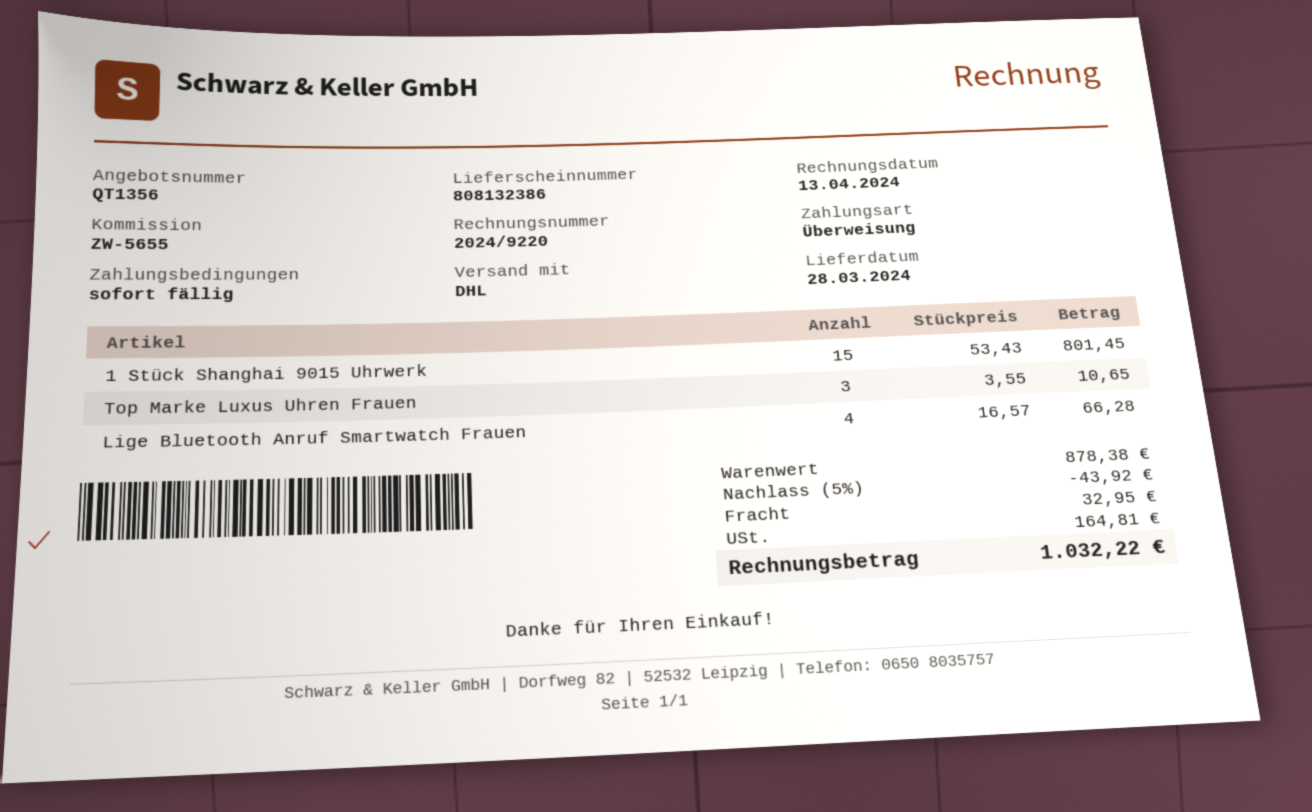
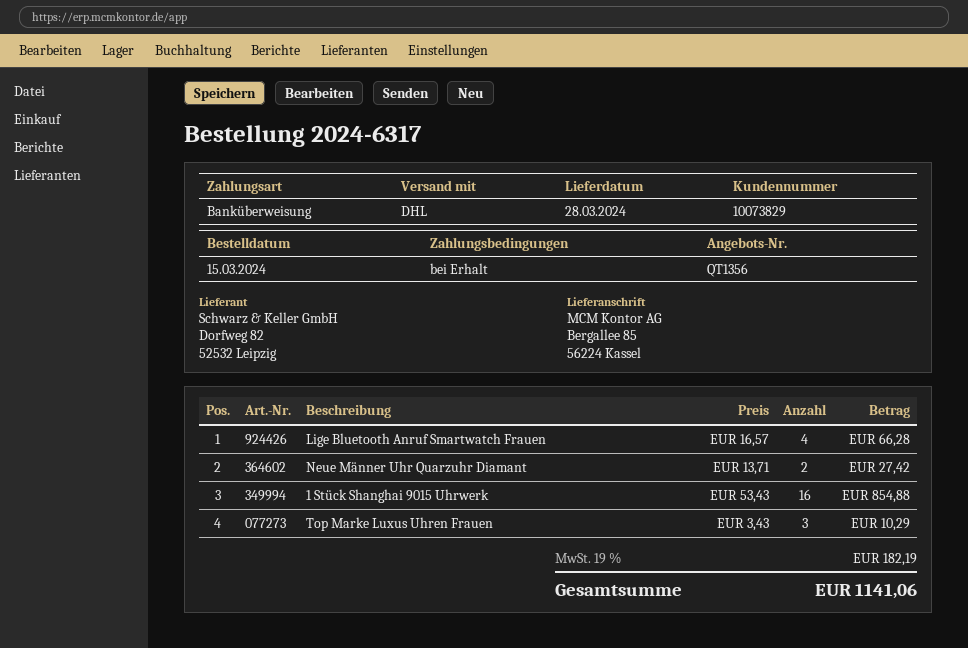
1 Stück Shanghai 9015 Uhrwerk: 15 x 53.43 = 801.45 -> 16 x 53.43 = 854.88
Top Marke Luxus Uhren Frauen: 3 x 3.55 = 10.65 -> 3 x 3.43 = 10.29
Neue Männer Uhr Quarzuhr Diamant: none -> 2 x 13.71 = 27.42
discount: 5% = 43.92 -> none
shipping: 32.95 -> none
tax: 164.81 -> 182.19
total: 1032.22 -> 1141.06

